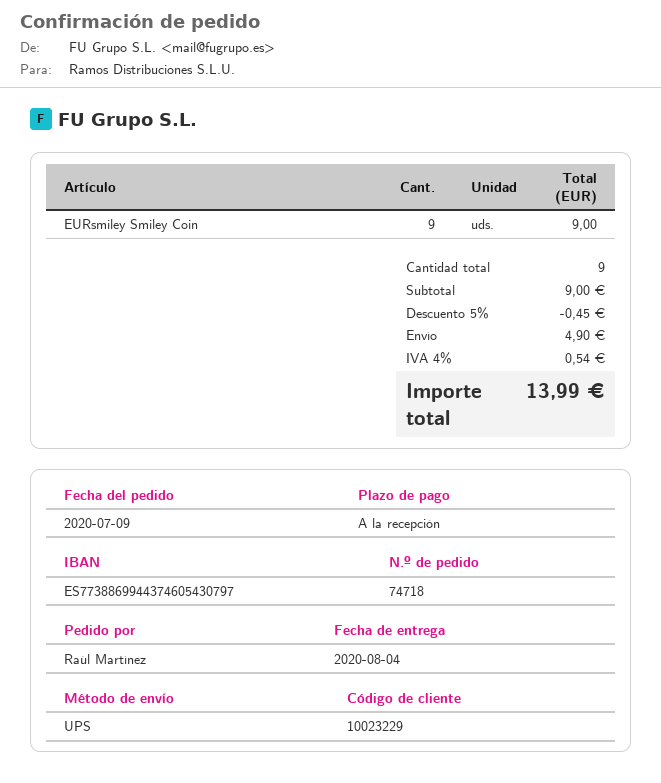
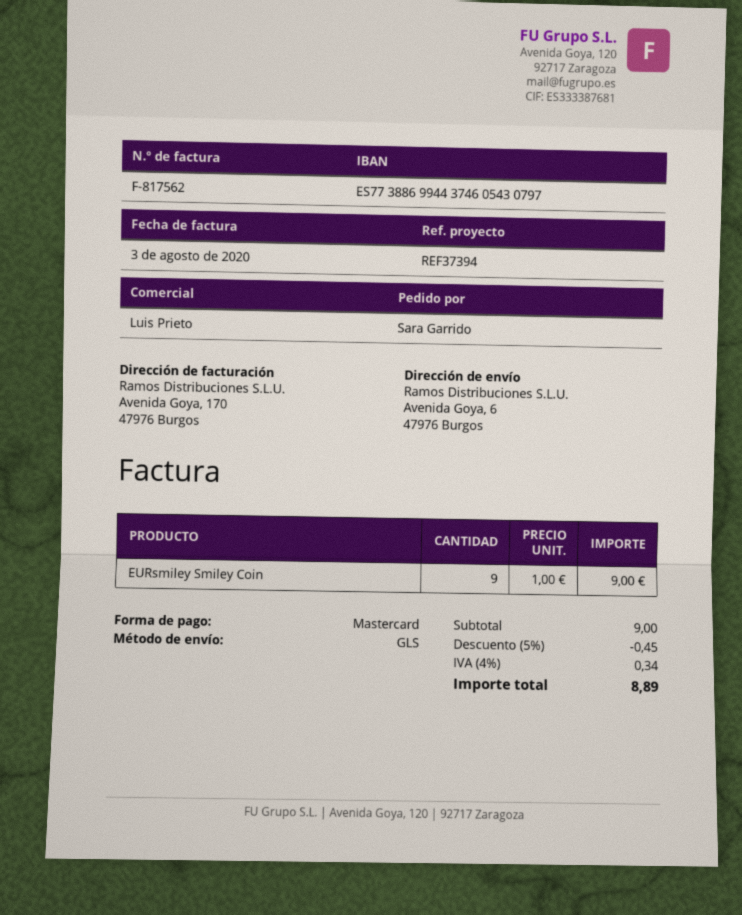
ordered by: Raúl Martínez -> Sara Garrido
shipping method: UPS -> GLS
shipping: 4.90 -> none
tax: 4% = 0.54 -> 4% = 0.34
total: 13.99 -> 8.89

